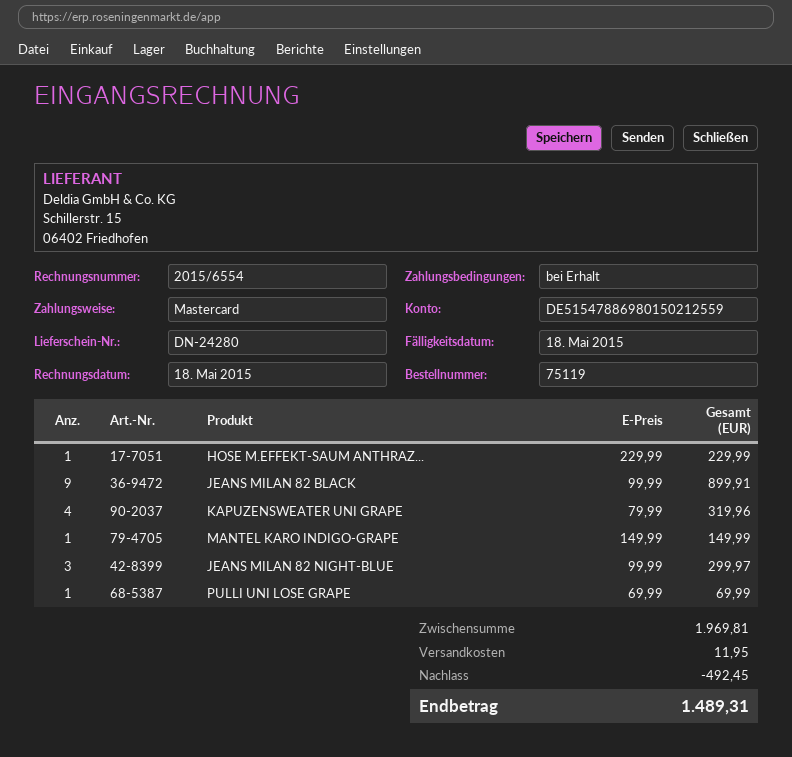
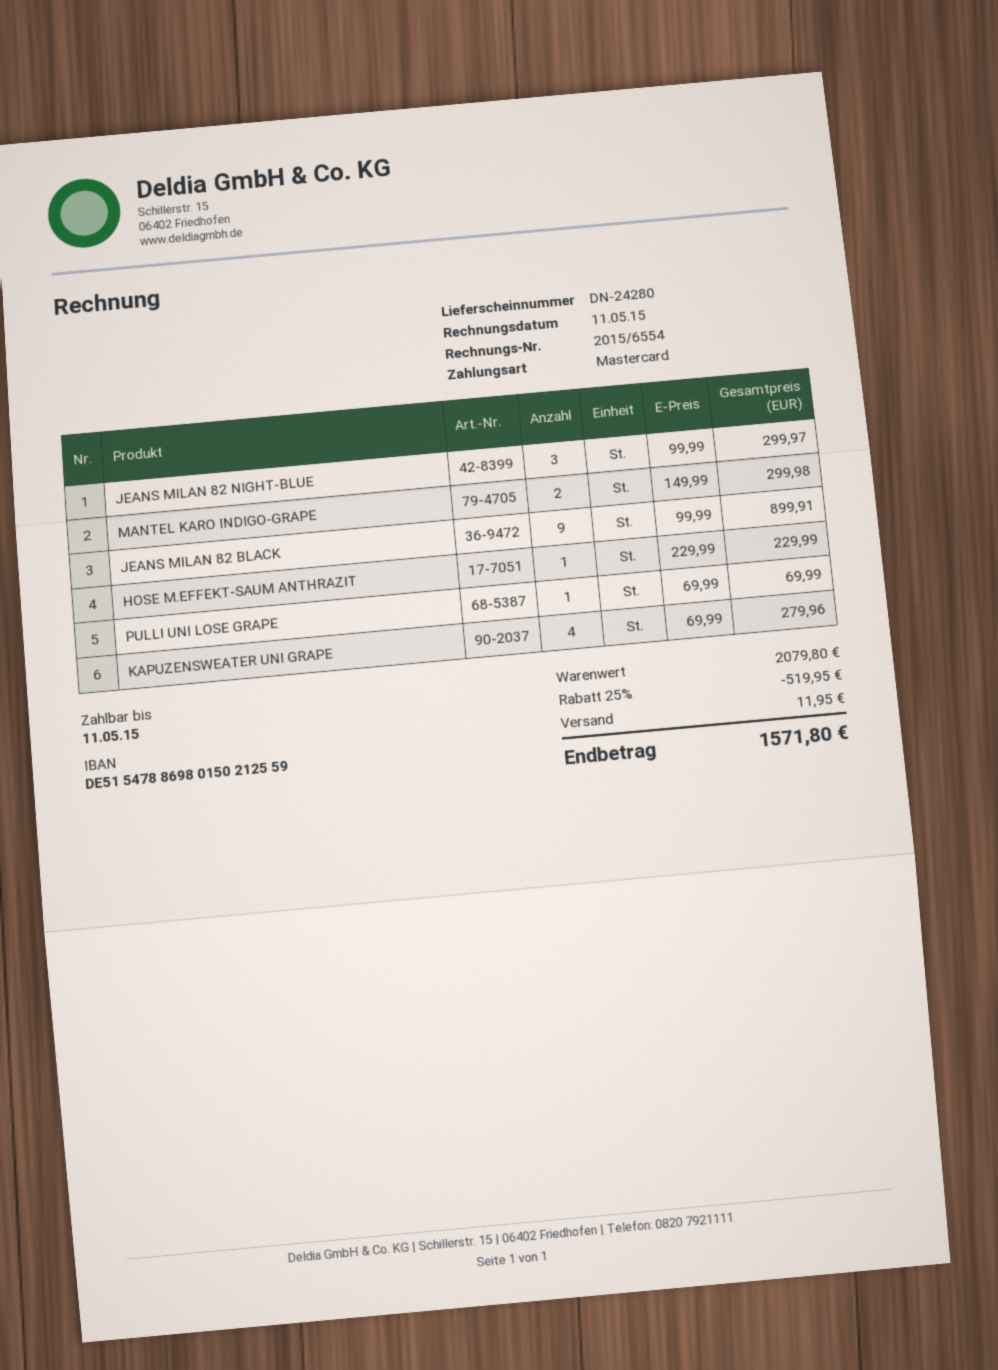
invoice date: 2015-05-18 -> 2015-05-11
due date: 2015-05-18 -> 2015-05-11
KAPUZENSWEATER UNI GRAPE: 4 x 79.99 = 319.96 -> 4 x 69.99 = 279.96
MANTEL KARO INDIGO-GRAPE: 1 x 149.99 = 149.99 -> 2 x 149.99 = 299.98
subtotal: 1969.81 -> 2079.80
discount: 492.45 -> 519.95
total: 1489.31 -> 1571.80

